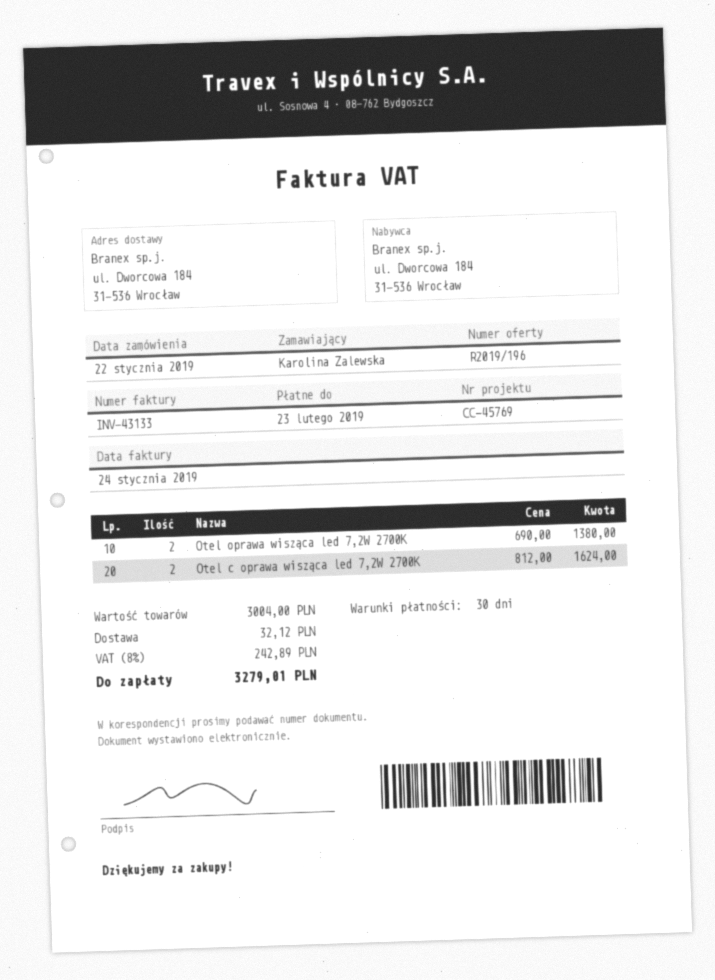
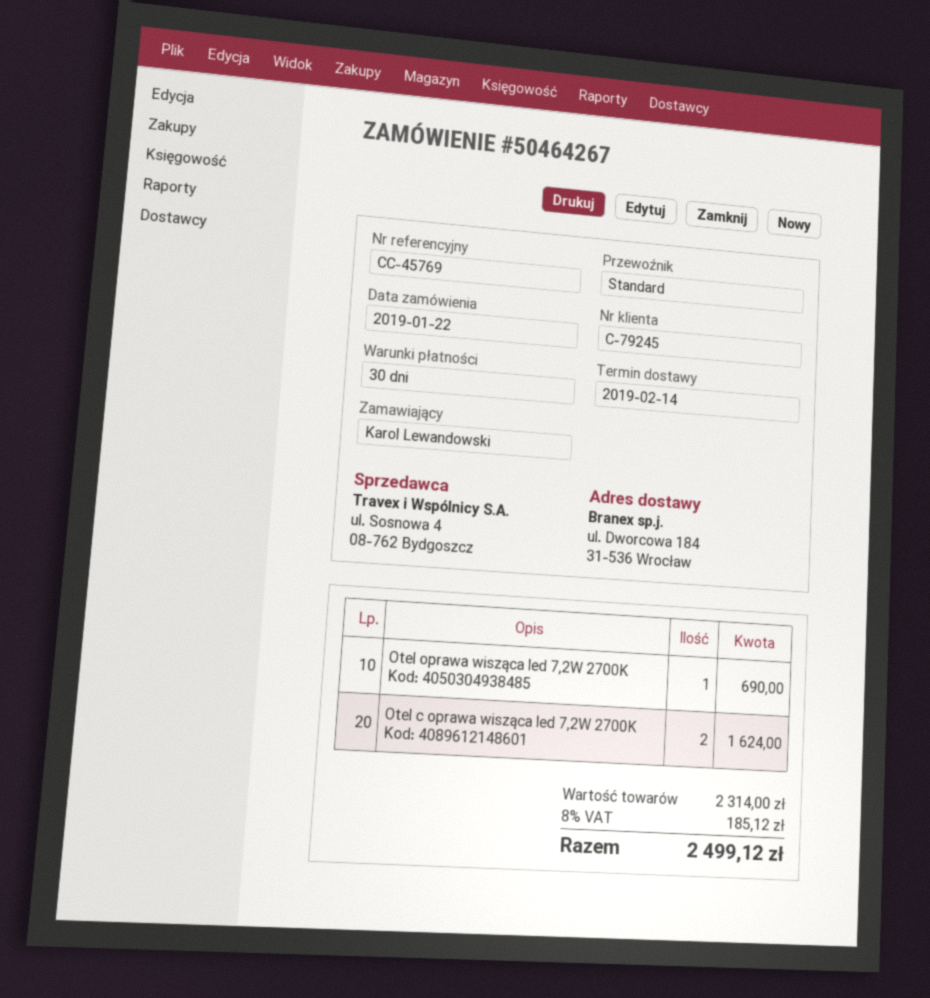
ordered by: Karolina Zalewska -> Karol Lewandowski
Otel oprawa wisząca led 7,2W 2700K: 2 for 1380.00 -> 1 for 690.00
subtotal: 3004.00 -> 2314.00
shipping: 32.12 -> none
tax: 8% = 242.89 -> 8% = 185.12
total: 3279.01 -> 2499.12

